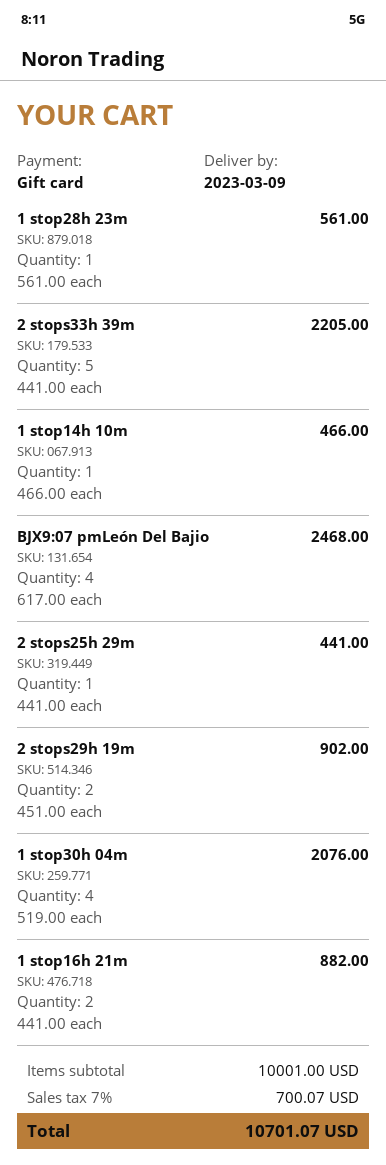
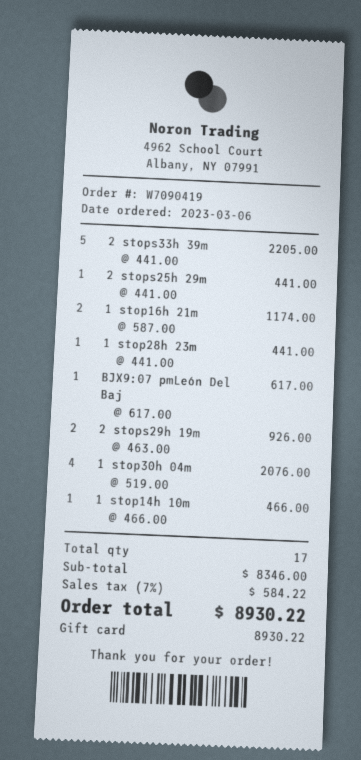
1 stop28h 23m: 1 x 561.00 = 561.00 -> 1 x 441.00 = 441.00
BJX9:07 pmLeón Del Bajio: 4 x 617.00 = 2468.00 -> 1 x 617.00 = 617.00
2 stops29h 19m: 2 x 451.00 = 902.00 -> 2 x 463.00 = 926.00
1 stop16h 21m: 2 x 441.00 = 882.00 -> 2 x 587.00 = 1174.00
subtotal: 10001.00 -> 8346.00
tax: 7% = 700.07 -> 7% = 584.22
total: 10701.07 -> 8930.22

